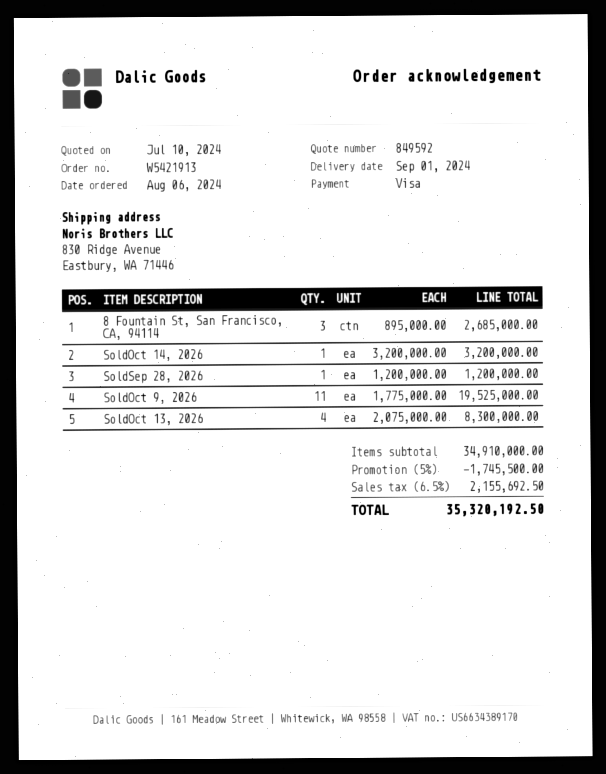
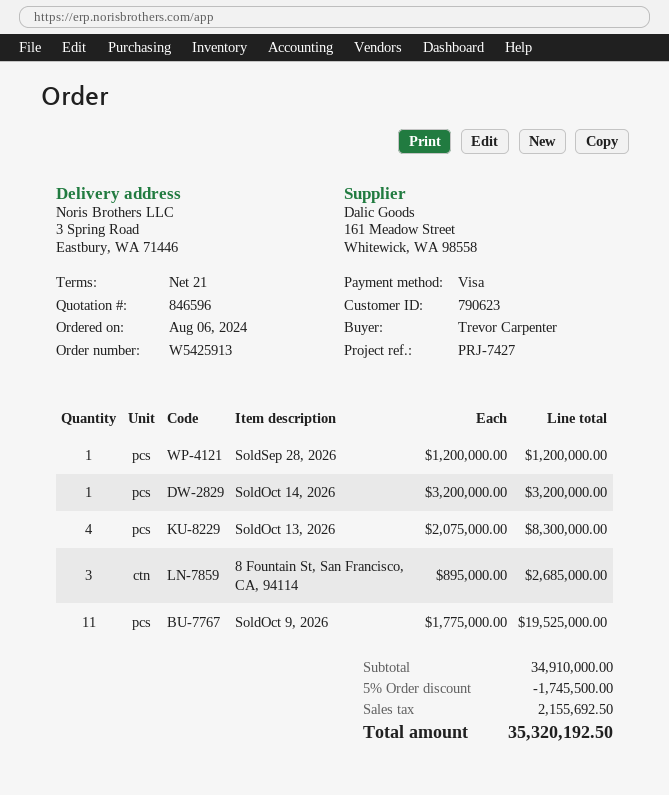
quote number: 849592 -> 846596
order number: W5421913 -> W5425913
ship to: 830 Ridge Avenue, Eastbury, WA 71446 -> 3 Spring Road, Eastbury, WA 71446

